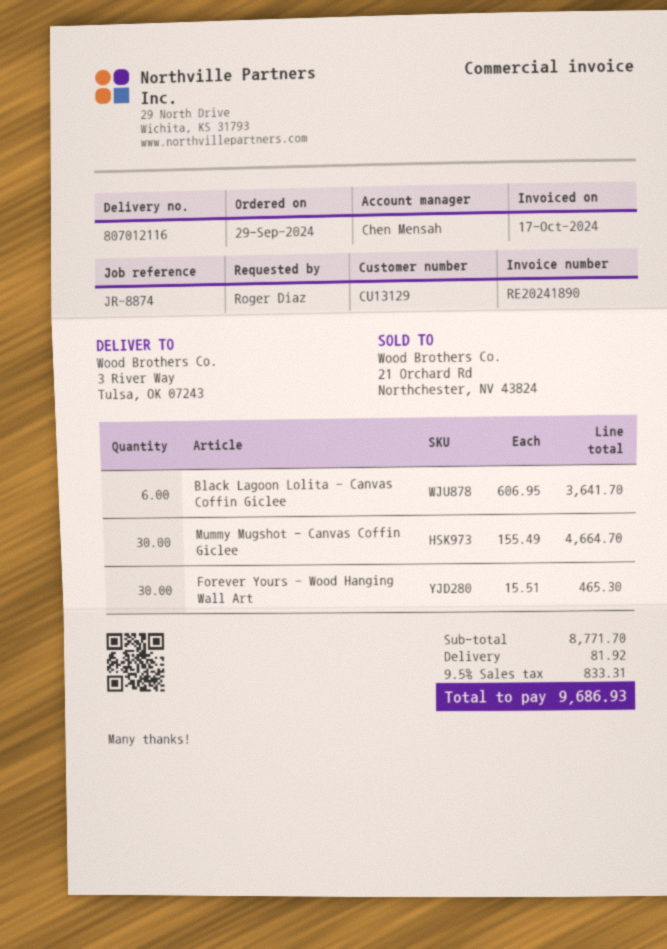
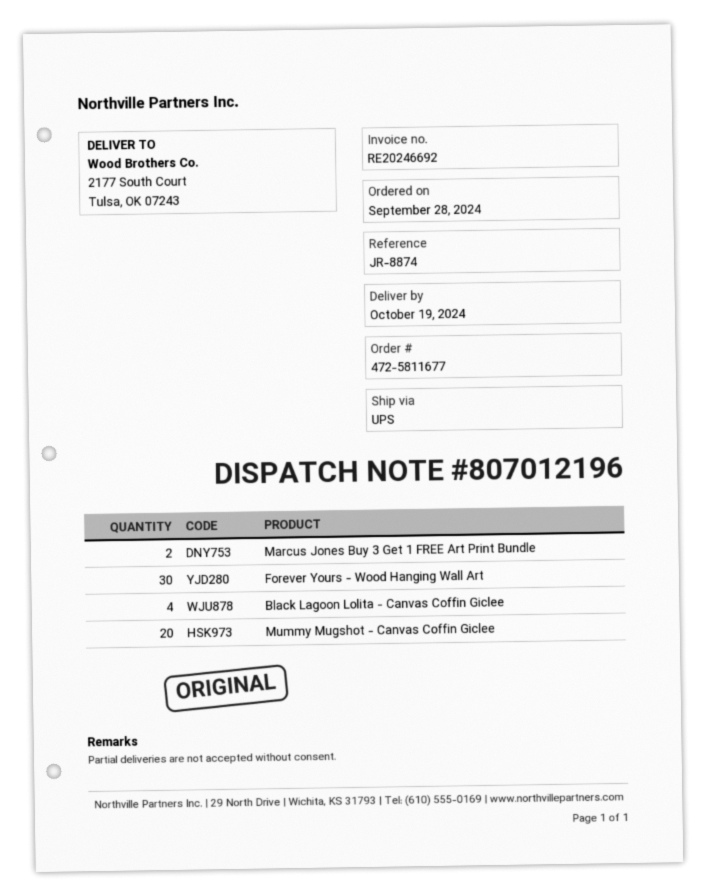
order date: 2024-09-29 -> 2024-09-28
delivery note number: 807012116 -> 807012196
invoice number: RE20241890 -> RE20246692
ship to: 3 River Way, Tulsa, OK 07243 -> 2177 South Court, Tulsa, OK 07243
Black Lagoon Lolita - Canvas Coffin Giclee: 6 -> 4
Mummy Mugshot - Canvas Coffin Giclee: 30 -> 20
Marcus Jones Buy 3 Get 1 FREE Art Print Bundle: none -> 2

